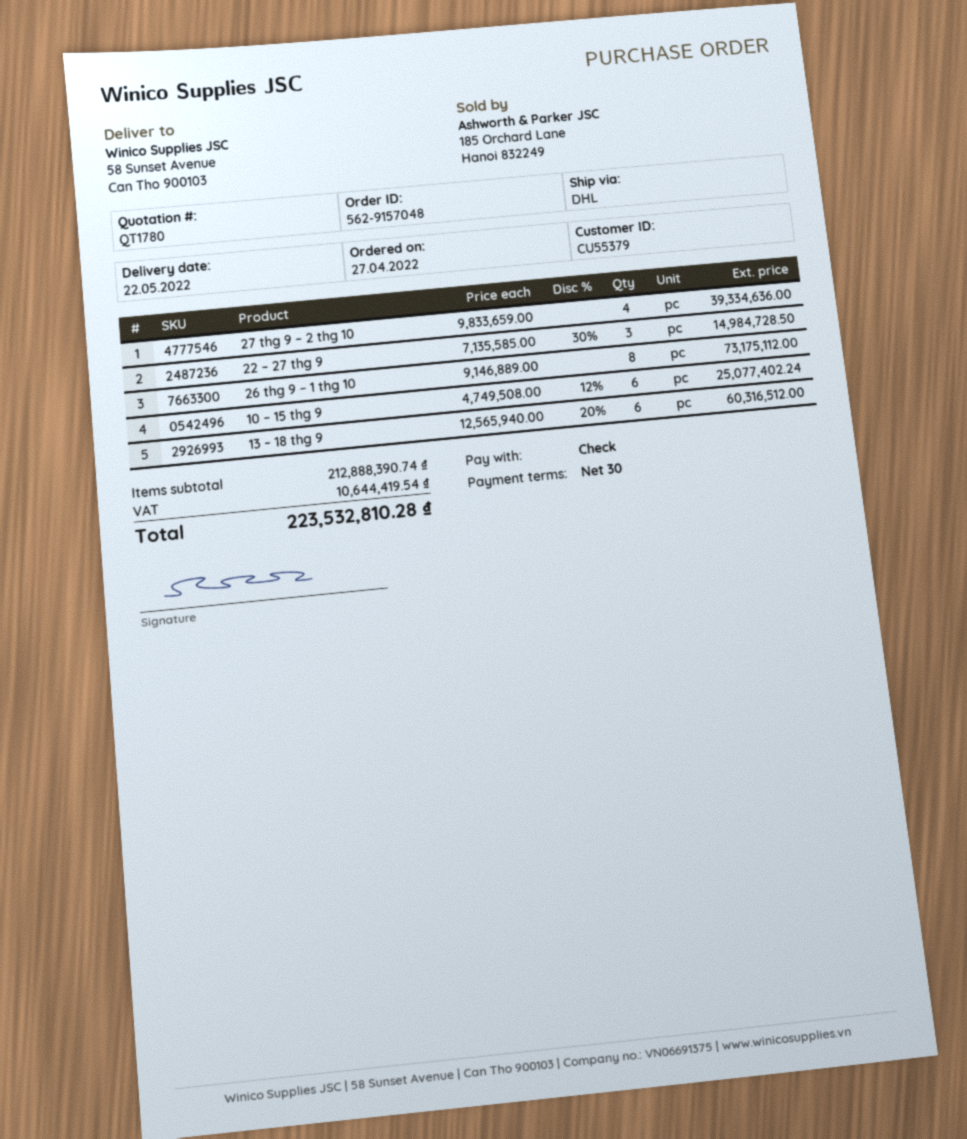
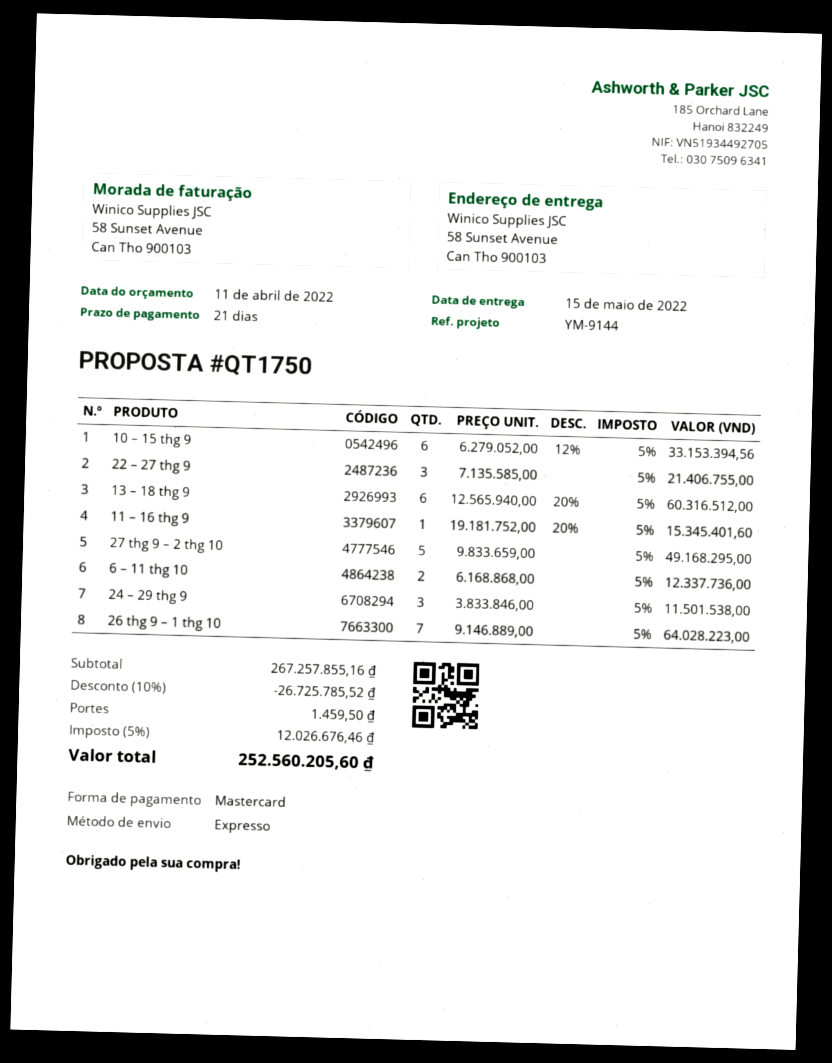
quote number: QT1780 -> QT1750
delivery date: 2022-05-22 -> 2022-05-15
payment terms: 30 days -> 21 days
payment method: cheque -> Mastercard
shipping method: DHL -> express
27 thg 9 – 2 thg 10: 4 x 9833659.00 = 39334636.00 -> 5 x 9833659.00 = 49168295.00
22 – 27 thg 9: 3 x 7135585.00 - 30% = 14984728.50 -> 3 x 7135585.00 = 21406755.00
26 thg 9 – 1 thg 10: 8 x 9146889.00 = 73175112.00 -> 7 x 9146889.00 = 64028223.00
10 – 15 thg 9: 6 x 4749508.00 - 12% = 25077402.24 -> 6 x 6279052.00 - 12% = 33153394.56
11 – 16 thg 9: none -> 1 x 19181752.00 - 20% = 15345401.60
6 – 11 thg 10: none -> 2 x 6168868.00 = 12337736.00
24 – 29 thg 9: none -> 3 x 3833846.00 = 11501538.00
subtotal: 212888390.74 -> 267257855.16
discount: none -> 10% = 26725785.52
shipping: none -> 1459.50
tax: 10644419.54 -> 12026676.46
total: 223532810.28 -> 252560205.60

